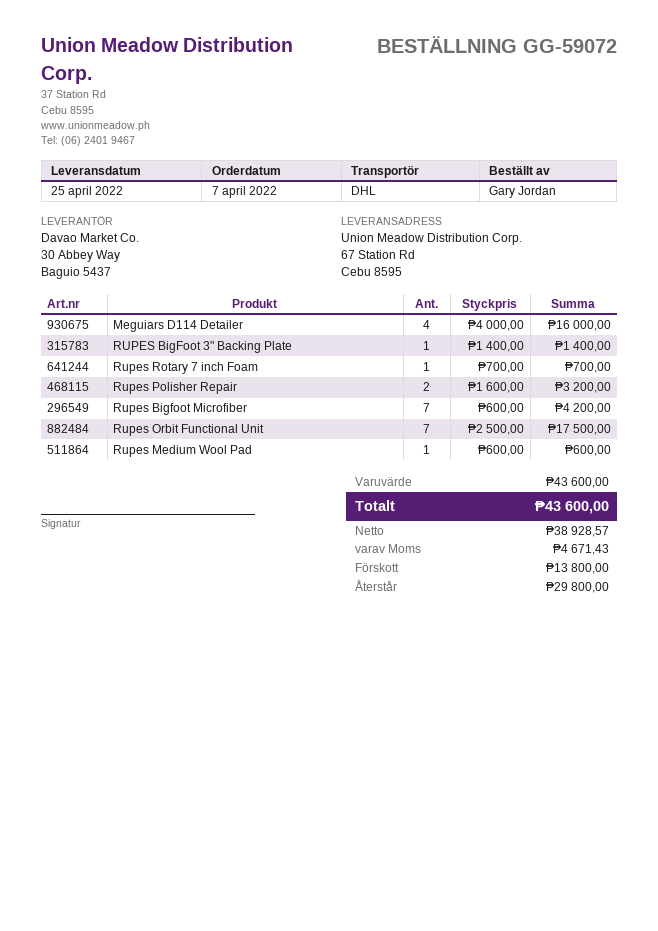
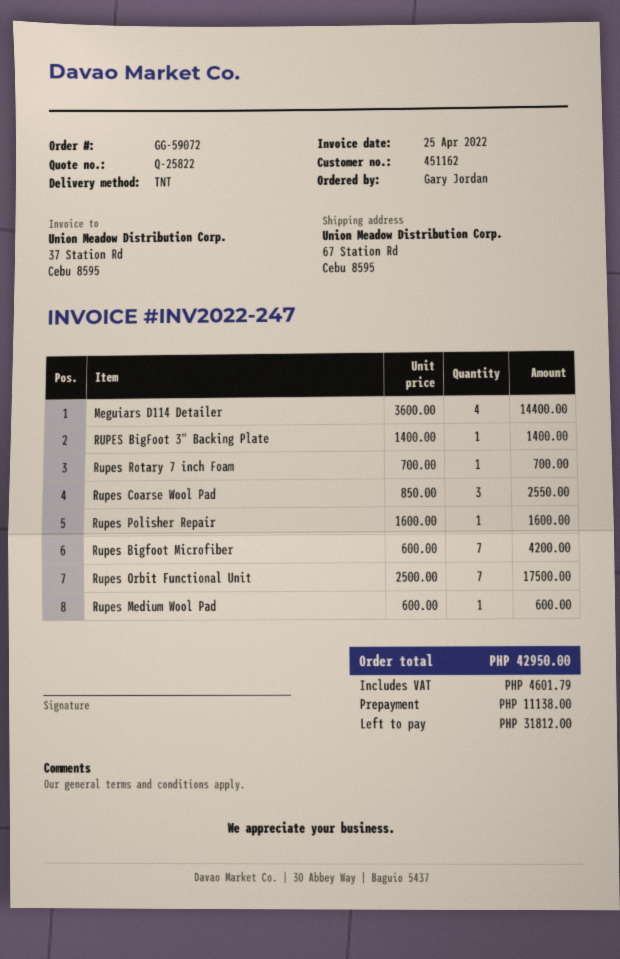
shipping method: DHL -> TNT
Meguiars D114 Detailer: 4 x 4000.00 = 16000.00 -> 4 x 3600.00 = 14400.00
Rupes Polisher Repair: 2 x 1600.00 = 3200.00 -> 1 x 1600.00 = 1600.00
Rupes Coarse Wool Pad: none -> 3 x 850.00 = 2550.00
tax: 4671.43 -> 4601.79
total: 43600.00 -> 42950.00
deposit: 13800.00 -> 11138.00
balance: 29800.00 -> 31812.00

